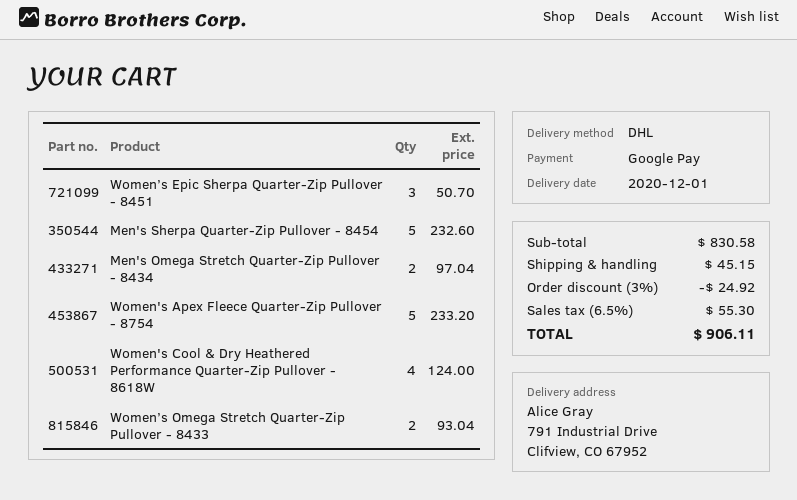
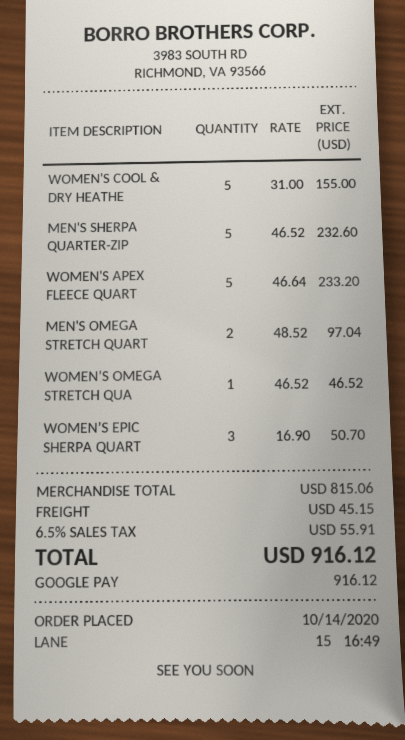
Women's Cool & Dry Heathered Performance Quarter-Zip Pullover - 8618W: 4 for 124.00 -> 5 for 155.00
Women’s Omega Stretch Quarter-Zip Pullover - 8433: 2 for 93.04 -> 1 for 46.52
subtotal: 830.58 -> 815.06
discount: 3% = 24.92 -> none
tax: 6.5% = 55.30 -> 6.5% = 55.91
total: 906.11 -> 916.12

